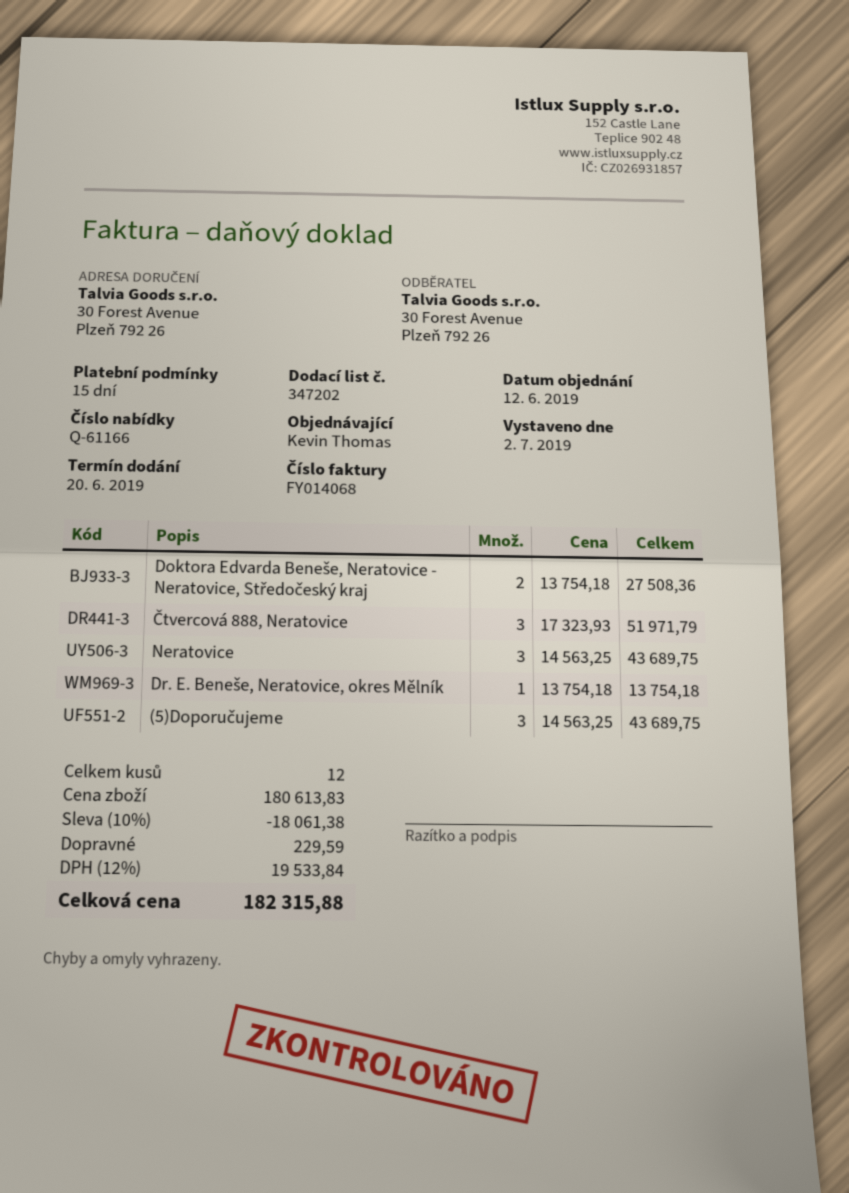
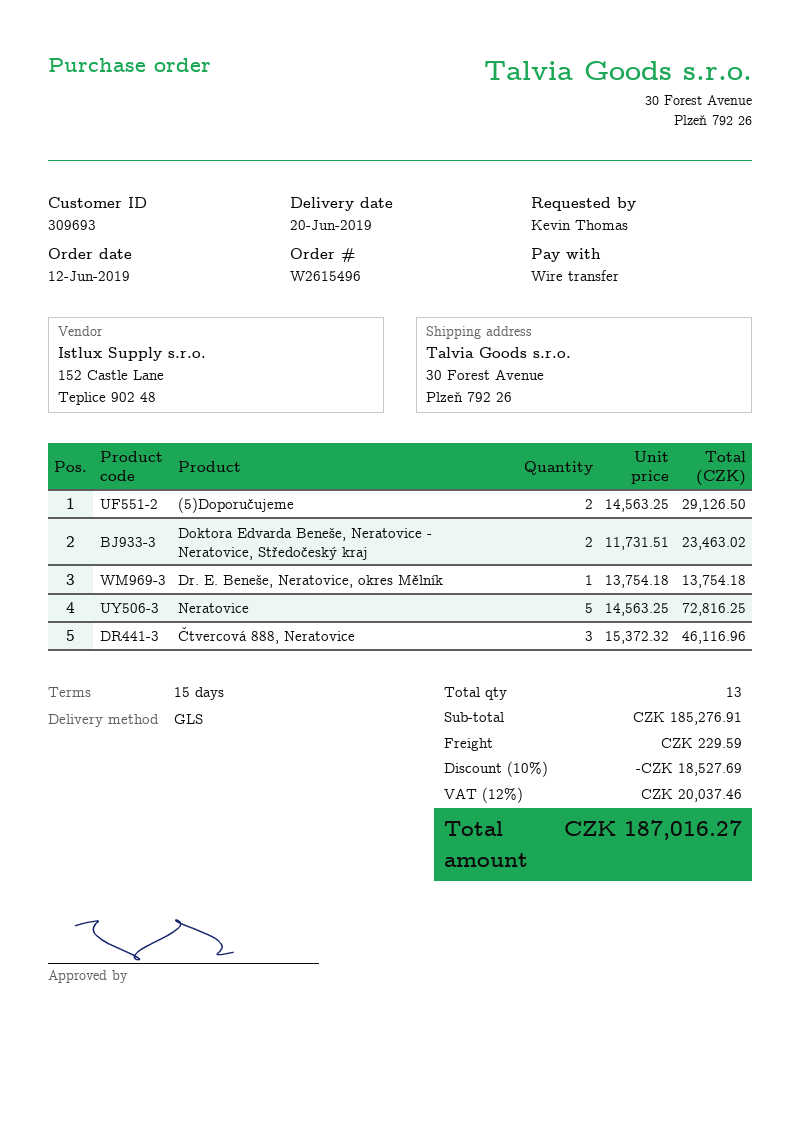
Doktora Edvarda Beneše, Neratovice - Neratovice, Středočeský kraj: 2 x 13754.18 = 27508.36 -> 2 x 11731.51 = 23463.02
Čtvercová 888, Neratovice: 3 x 17323.93 = 51971.79 -> 3 x 15372.32 = 46116.96
Neratovice: 3 x 14563.25 = 43689.75 -> 5 x 14563.25 = 72816.25
(5)Doporučujeme: 3 x 14563.25 = 43689.75 -> 2 x 14563.25 = 29126.50
total quantity: 12 -> 13
subtotal: 180613.83 -> 185276.91
discount: 10% = 18061.38 -> 10% = 18527.69
tax: 12% = 19533.84 -> 12% = 20037.46
total: 182315.88 -> 187016.27

